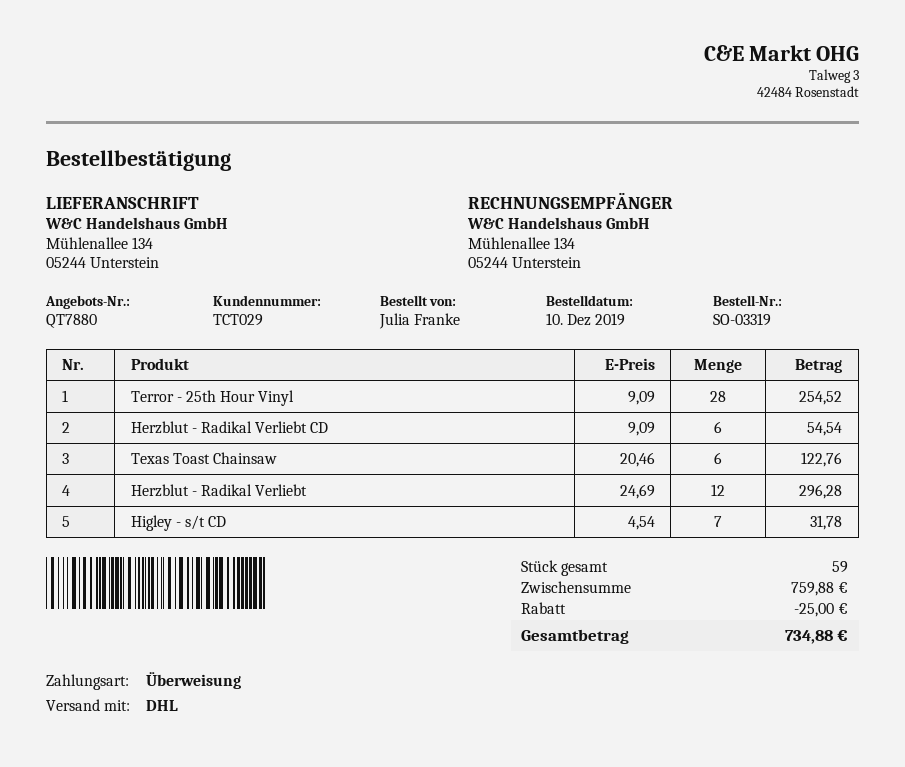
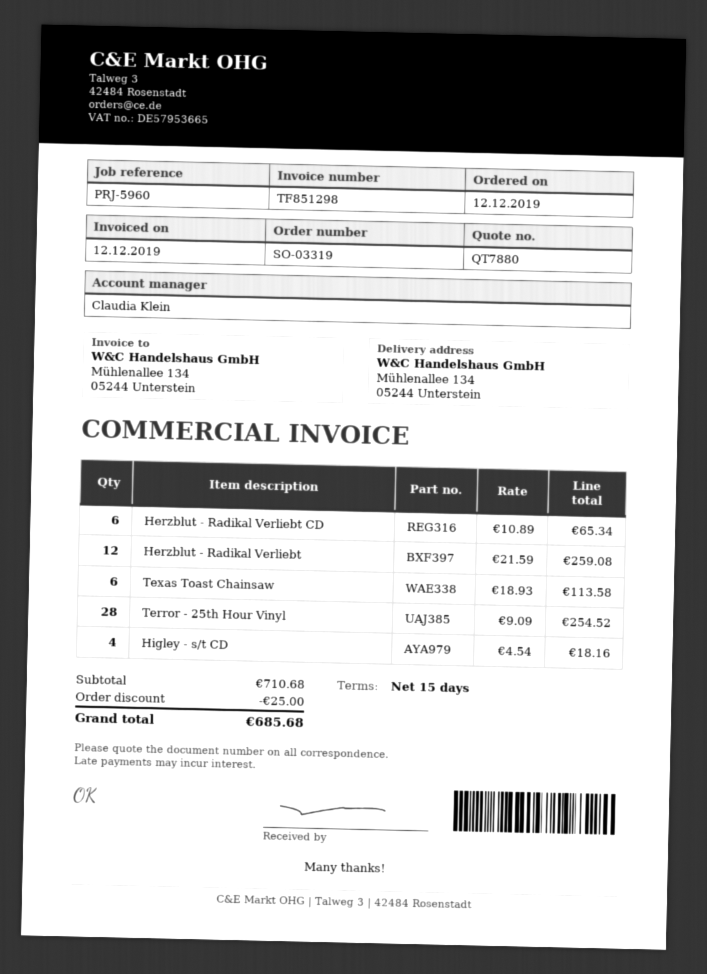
order date: 2019-12-10 -> 2019-12-12
Herzblut - Radikal Verliebt CD: 6 x 9.09 = 54.54 -> 6 x 10.89 = 65.34
Texas Toast Chainsaw: 6 x 20.46 = 122.76 -> 6 x 18.93 = 113.58
Herzblut - Radikal Verliebt: 12 x 24.69 = 296.28 -> 12 x 21.59 = 259.08
Higley - s/t CD: 7 x 4.54 = 31.78 -> 4 x 4.54 = 18.16
subtotal: 759.88 -> 710.68
total: 734.88 -> 685.68

